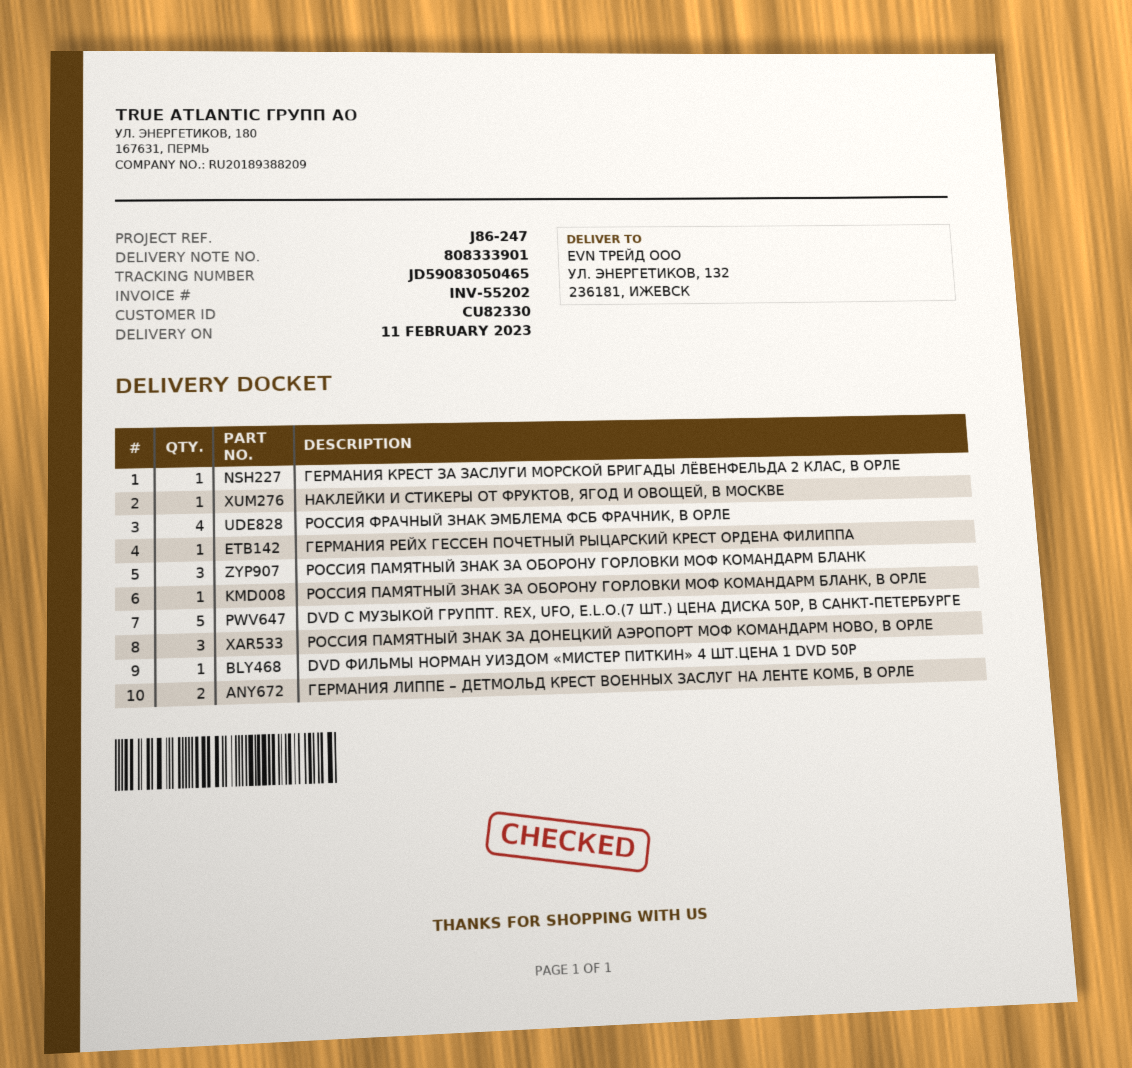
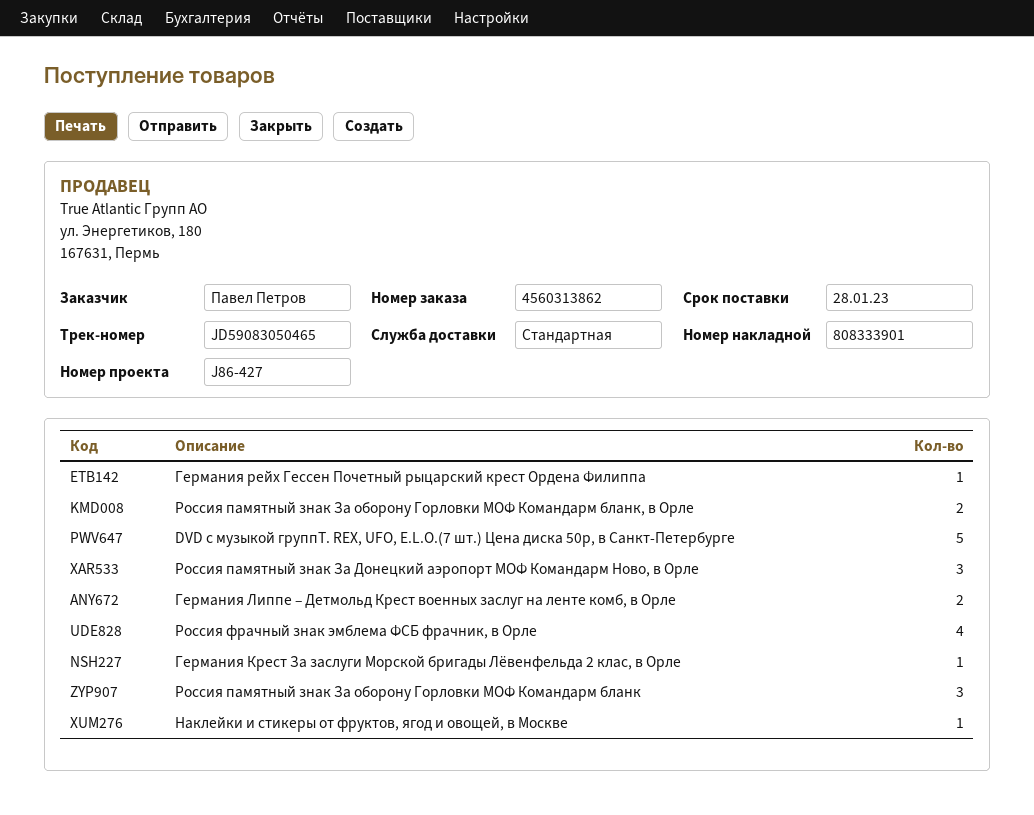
delivery date: 2023-02-11 -> 2023-01-28
reference: J86-247 -> J86-427
РОССИЯ ПАМЯТНЫЙ ЗНАК ЗА ОБОРОНУ ГОРЛОВКИ МОФ КОМАНДАРМ БЛАНК, В ОРЛЕ: 1 -> 2
DVD ФИЛЬМЫ НОРМАН УИЗДОМ «МИСТЕР ПИТКИН» 4 ШТ.ЦЕНА 1 DVD 50Р: 1 -> none

